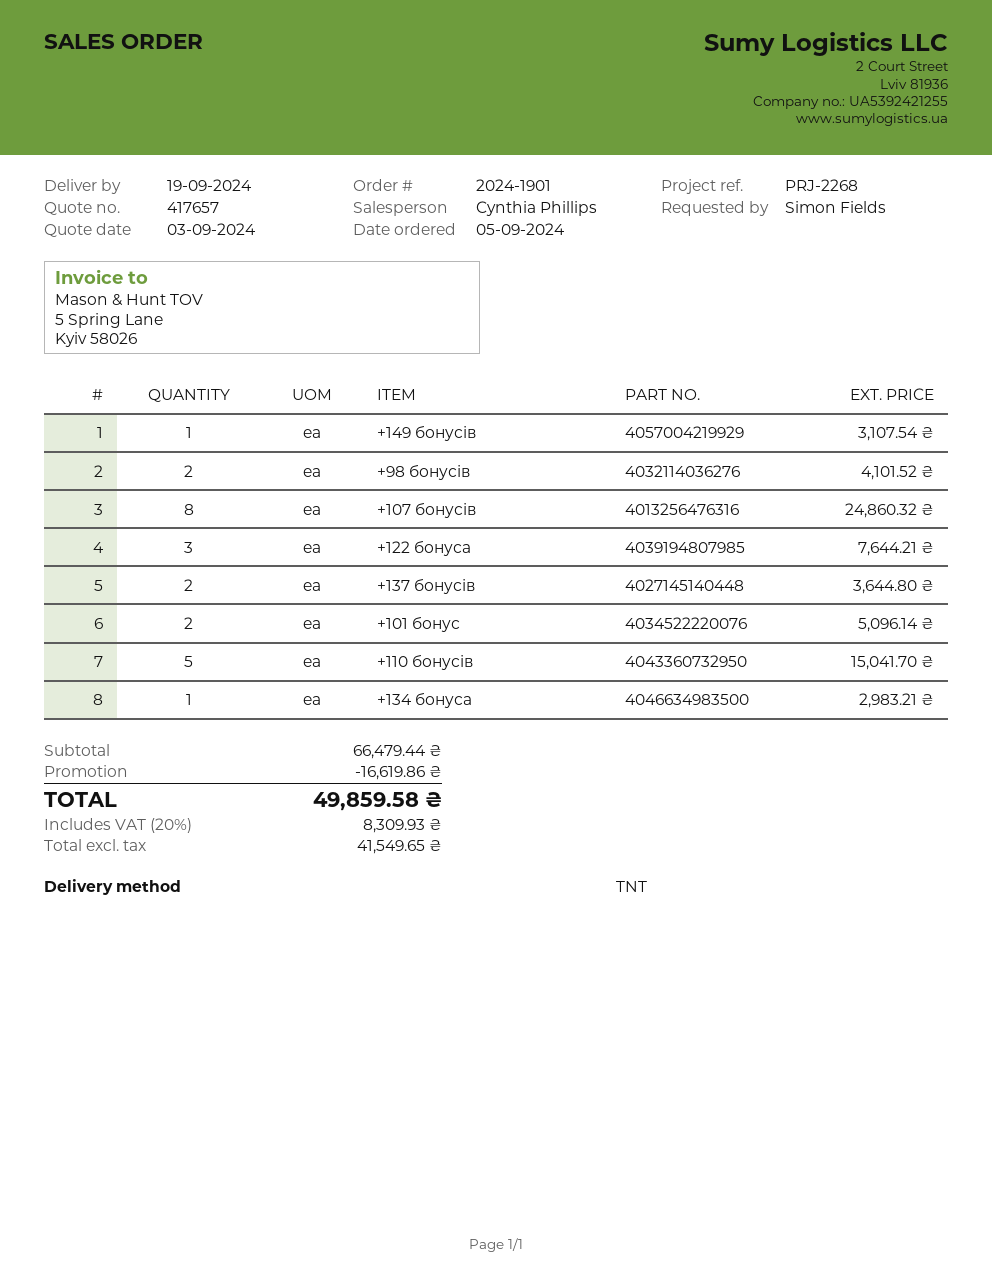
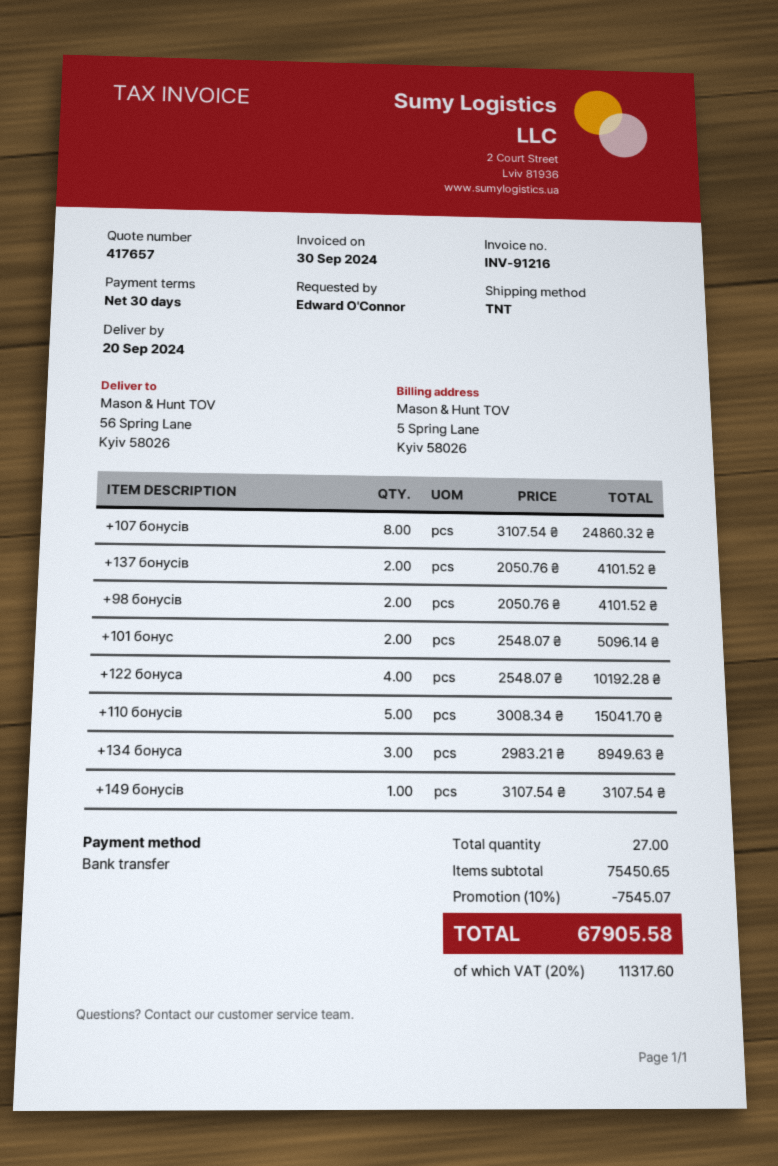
delivery date: 2024-09-19 -> 2024-09-20
ordered by: Simon Fields -> Edward O'Connor
+122 бонуса: 3 for 7644.21 -> 4 for 10192.28
+137 бонусів: 2 for 3644.80 -> 2 for 4101.52
+134 бонуса: 1 for 2983.21 -> 3 for 8949.63
subtotal: 66479.44 -> 75450.65
discount: 16619.86 -> 7545.07
tax: 20% = 8309.93 -> 20% = 11317.60
total: 49859.58 -> 67905.58

